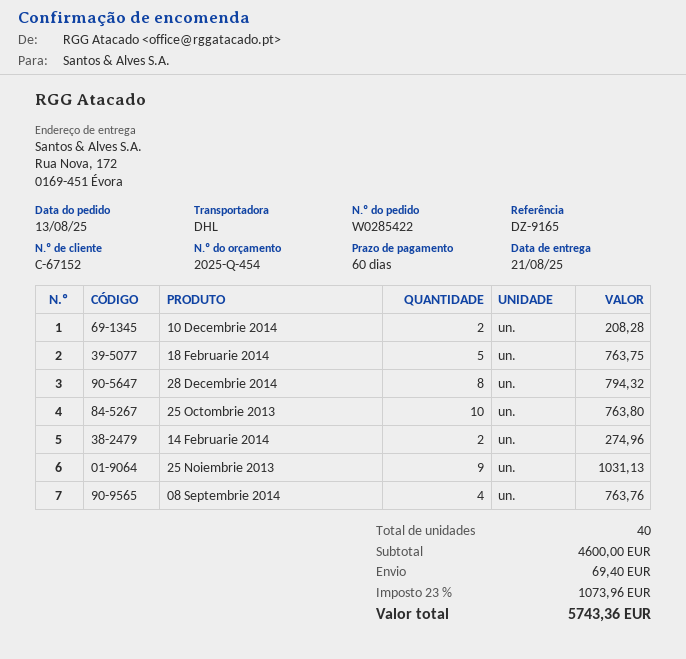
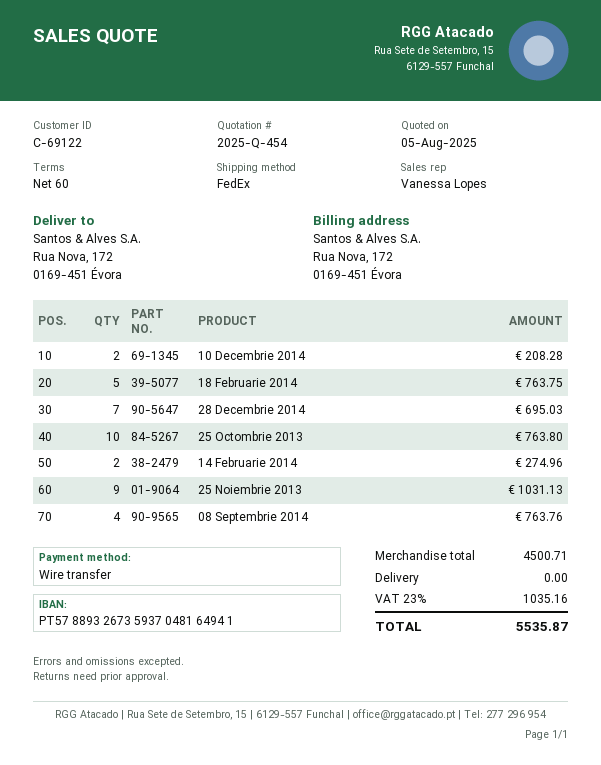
customer number: C-67152 -> C-69122
shipping method: DHL -> FedEx
28 Decembrie 2014: 8 for 794.32 -> 7 for 695.03
subtotal: 4600.00 -> 4500.71
shipping: 69.40 -> 0.00
tax: 23% = 1073.96 -> 23% = 1035.16
total: 5743.36 -> 5535.87

